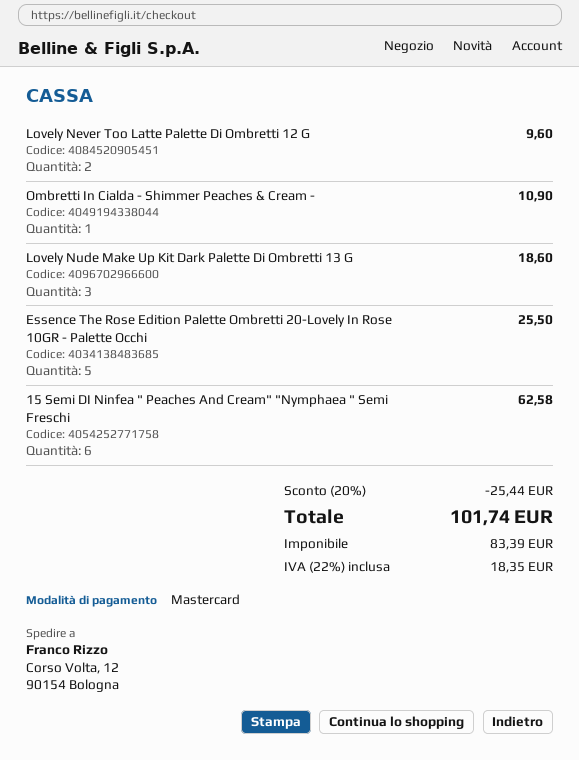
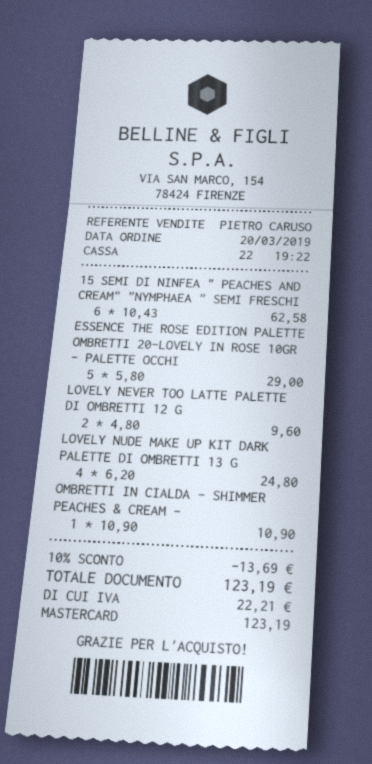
Lovely Nude Make Up Kit Dark Palette Di Ombretti 13 G: 3 for 18.60 -> 4 for 24.80
Essence The Rose Edition Palette Ombretti 20-Lovely In Rose 10GR - Palette Occhi: 5 for 25.50 -> 5 for 29.00
discount: 20% = 25.44 -> 10% = 13.69
tax: 18.35 -> 22.21
total: 101.74 -> 123.19

